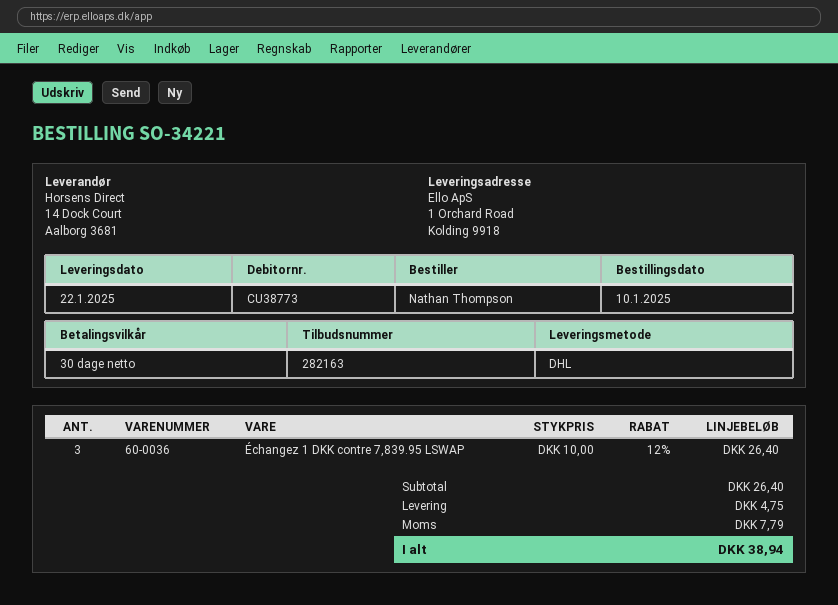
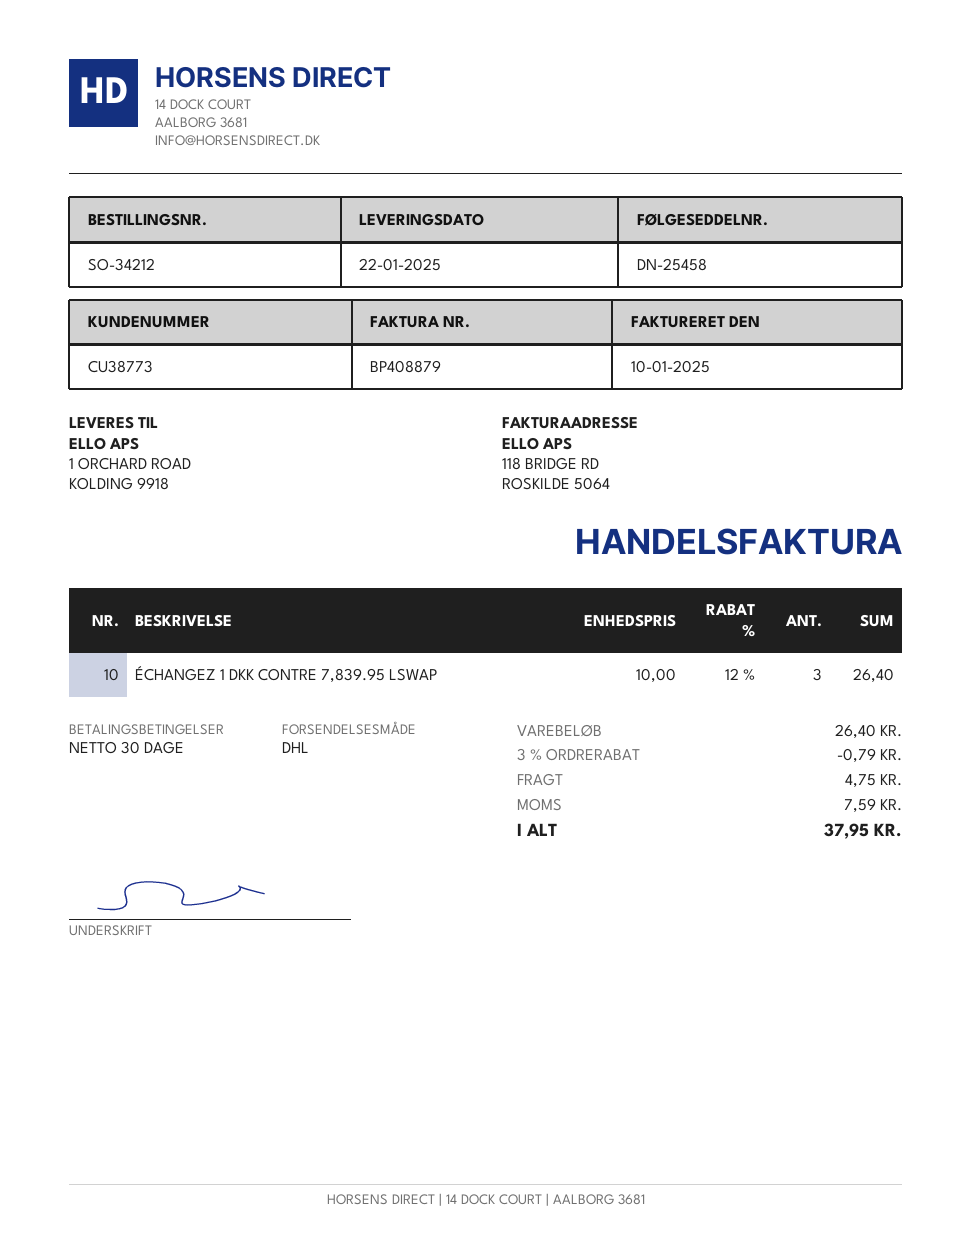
order number: SO-34221 -> SO-34212
discount: none -> 3% = 0.79
tax: 7.79 -> 7.59
total: 38.94 -> 37.95

